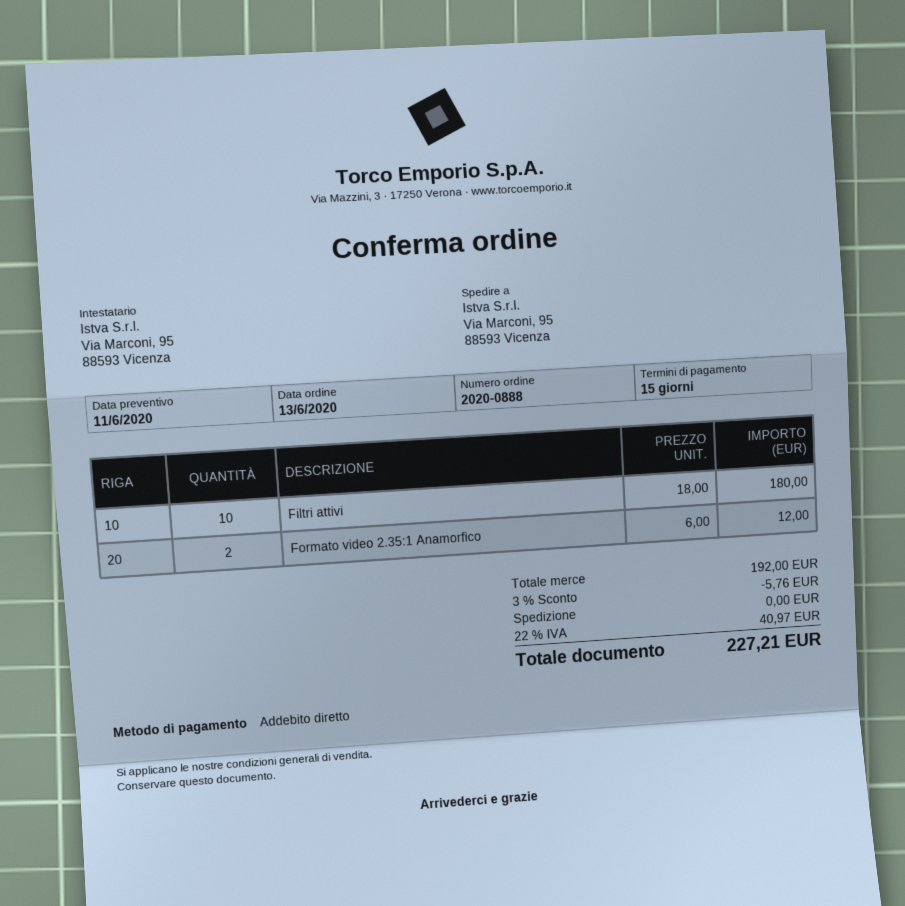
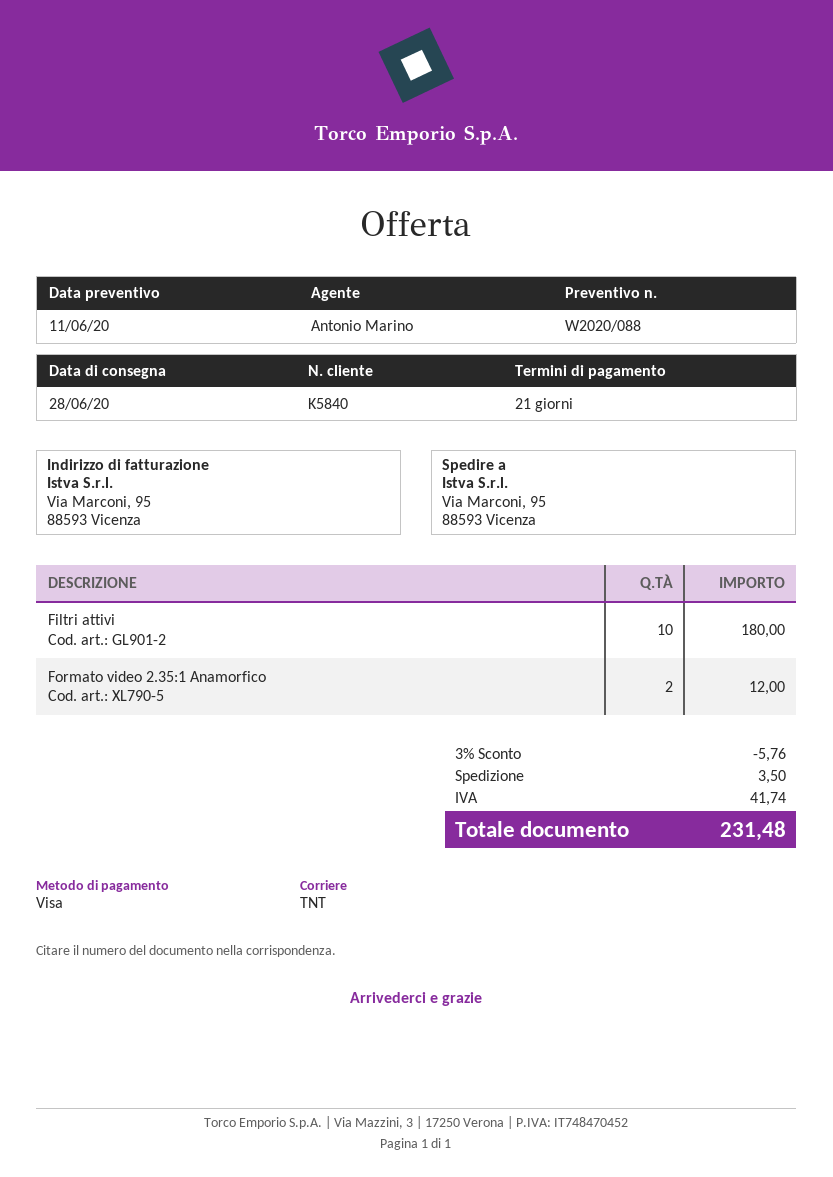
payment terms: 15 days -> 21 days
payment method: direct debit -> Visa
shipping: 0.00 -> 3.50
tax: 40.97 -> 41.74
total: 227.21 -> 231.48

